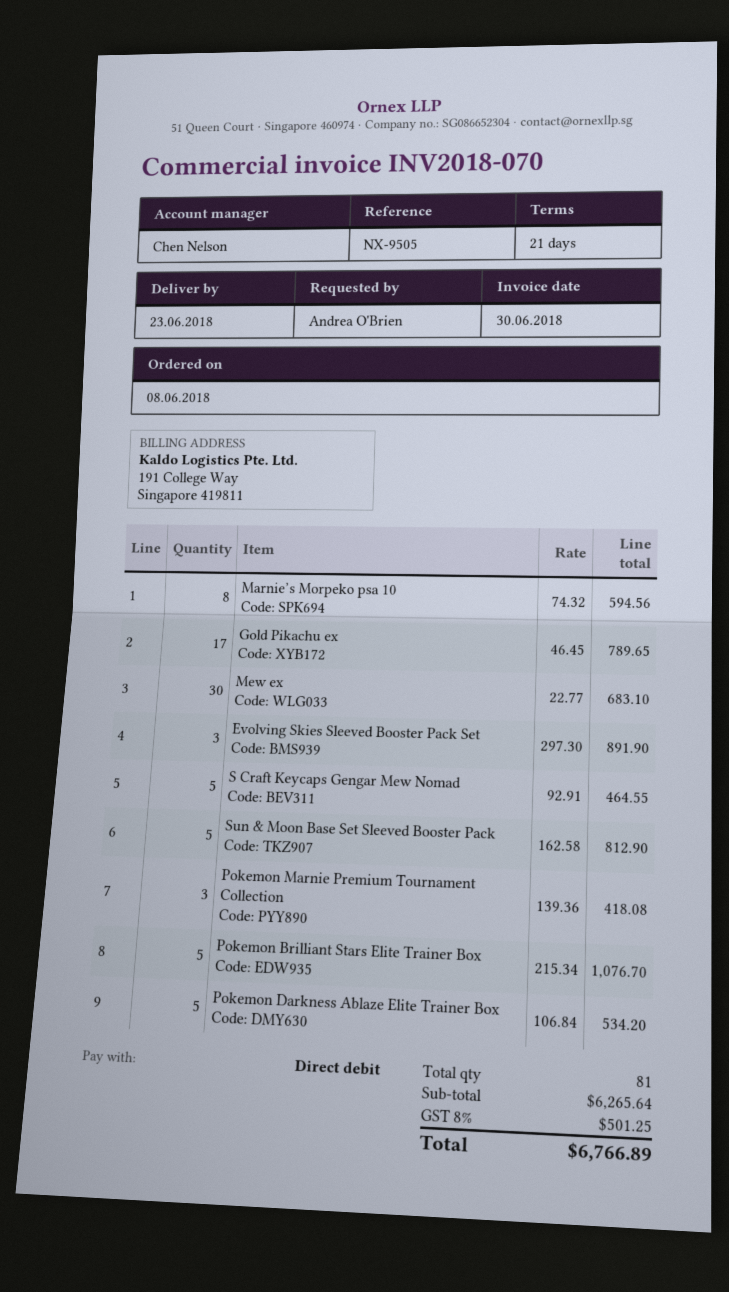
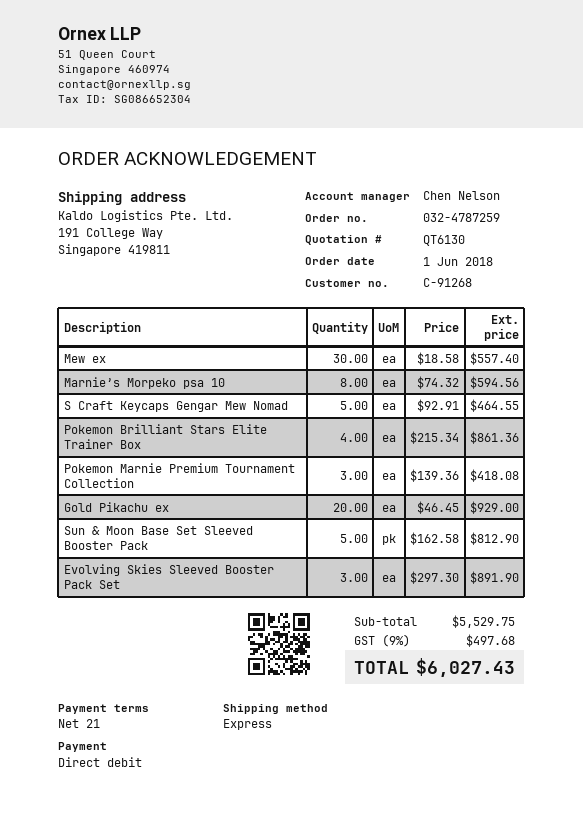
order date: 2018-06-08 -> 2018-06-01
Gold Pikachu ex: 17 x 46.45 = 789.65 -> 20 x 46.45 = 929.00
Mew ex: 30 x 22.77 = 683.10 -> 30 x 18.58 = 557.40
Pokemon Brilliant Stars Elite Trainer Box: 5 x 215.34 = 1076.70 -> 4 x 215.34 = 861.36
Pokemon Darkness Ablaze Elite Trainer Box: 5 x 106.84 = 534.20 -> none
subtotal: 6265.64 -> 5529.75
tax: 8% = 501.25 -> 9% = 497.68
total: 6766.89 -> 6027.43

